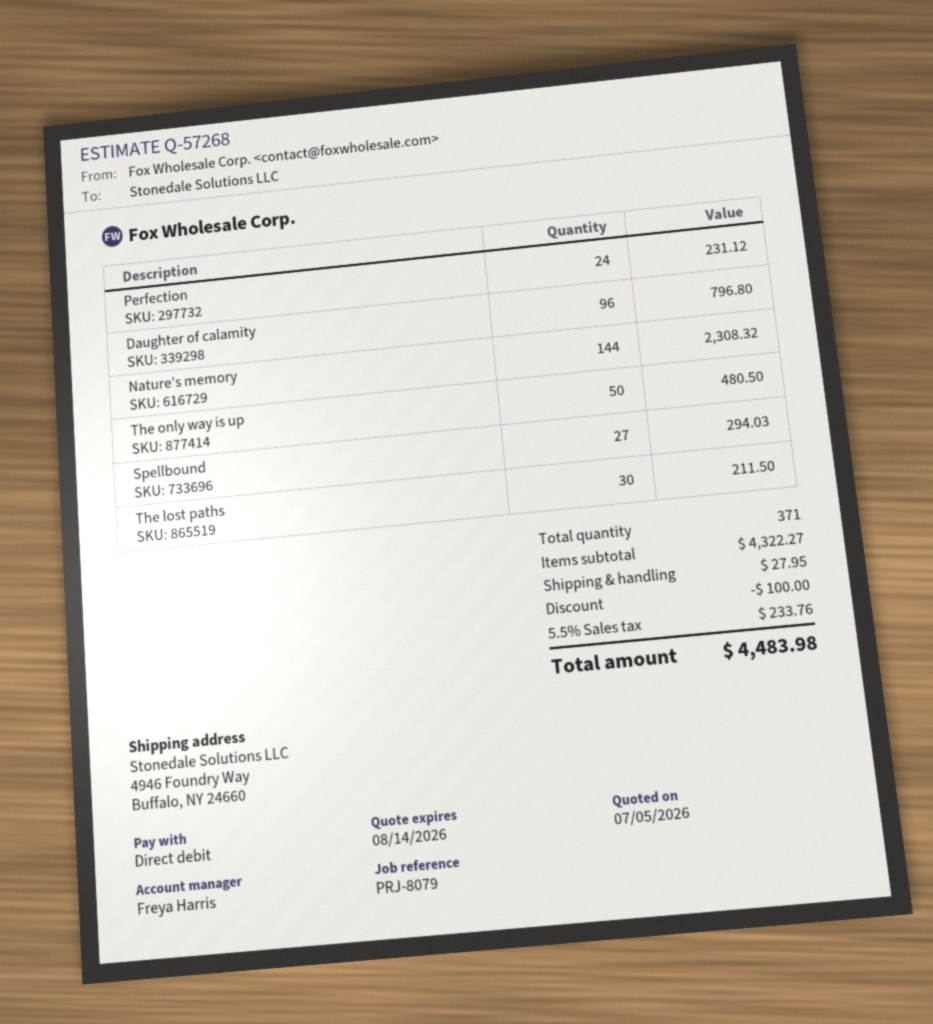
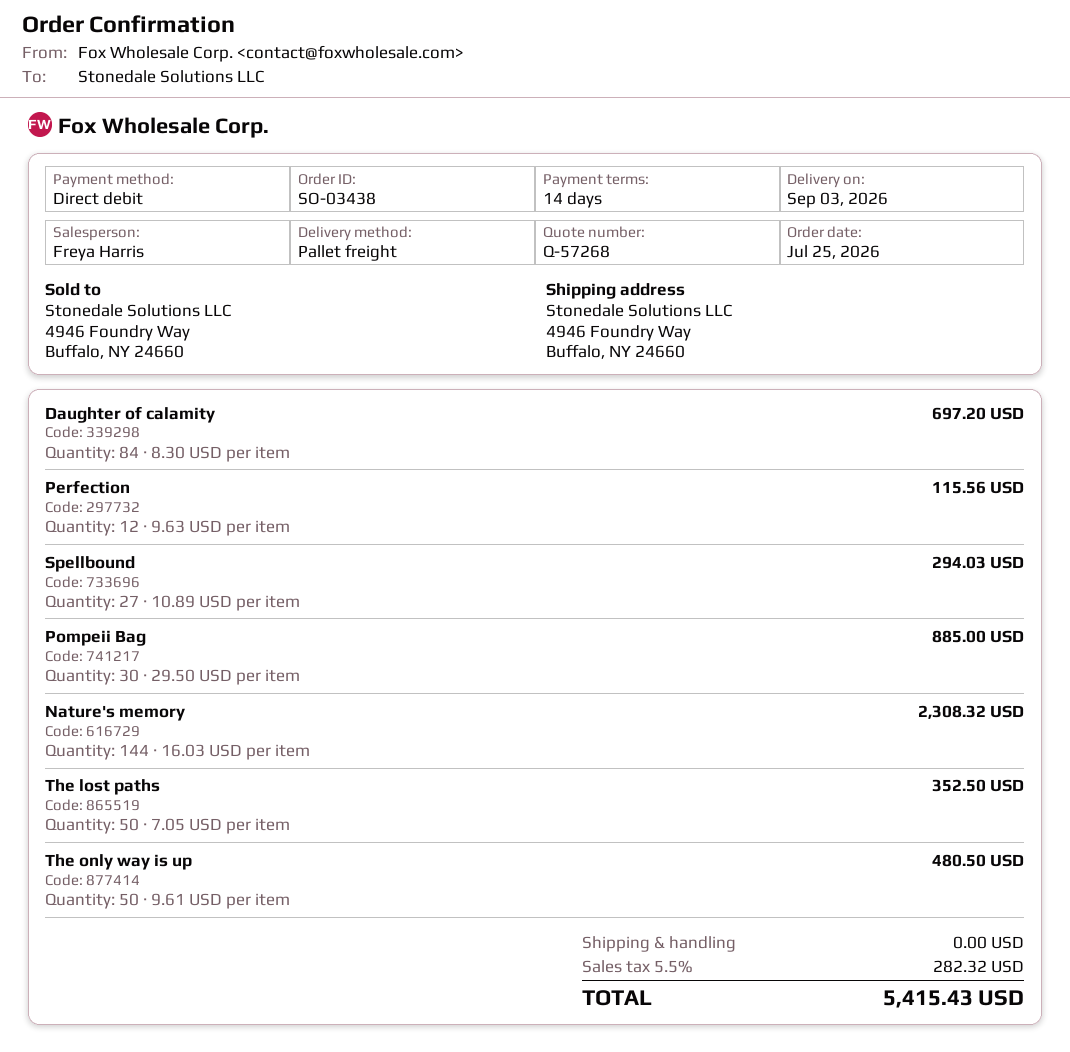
Perfection: 24 for 231.12 -> 12 for 115.56
Daughter of calamity: 96 for 796.80 -> 84 for 697.20
The lost paths: 30 for 211.50 -> 50 for 352.50
Pompeii Bag: none -> 30 for 885.00
discount: 100.00 -> none
shipping: 27.95 -> 0.00
tax: 5.5% = 233.76 -> 5.5% = 282.32
total: 4483.98 -> 5415.43

